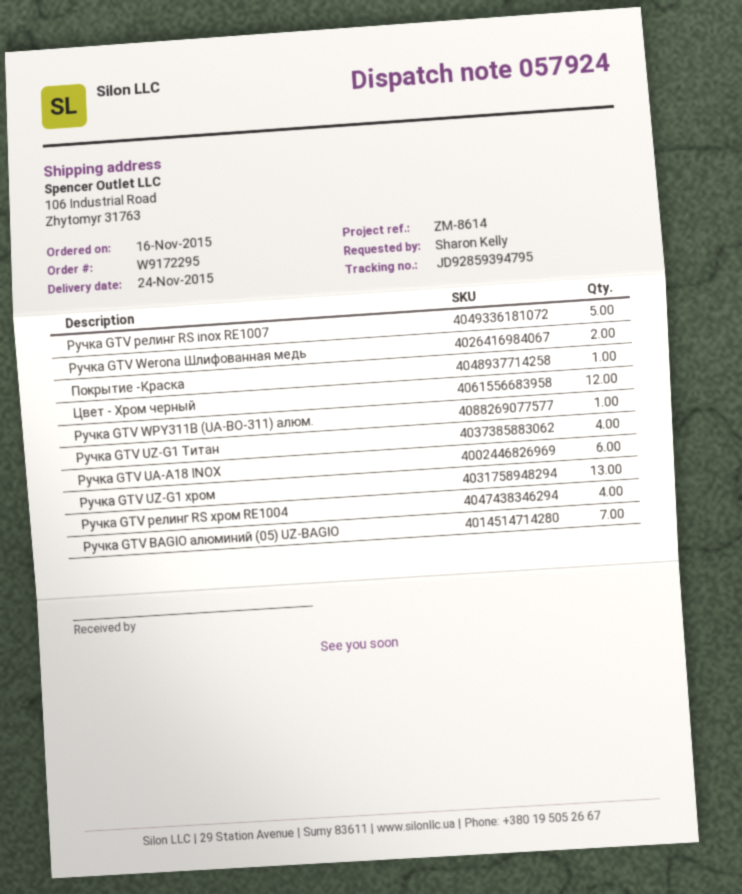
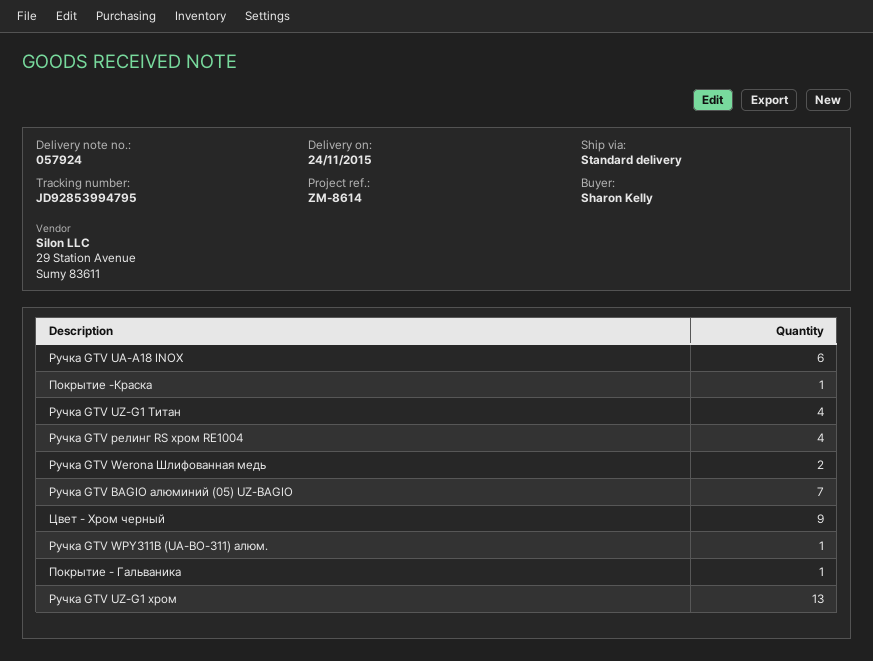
tracking number: JD92859394795 -> JD92853994795
Ручка GTV релинг RS inox RE1007: 5 -> none
Цвет - Хром черный: 12 -> 9
Покрытие - Гальваника: none -> 1

